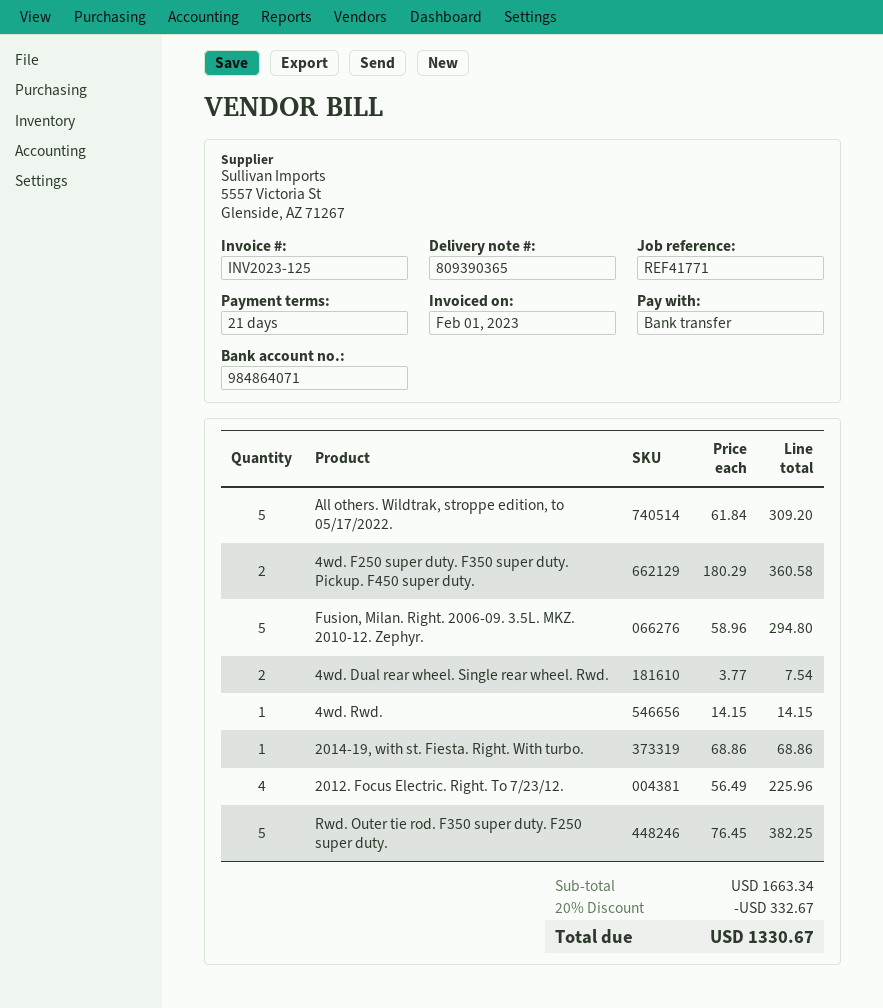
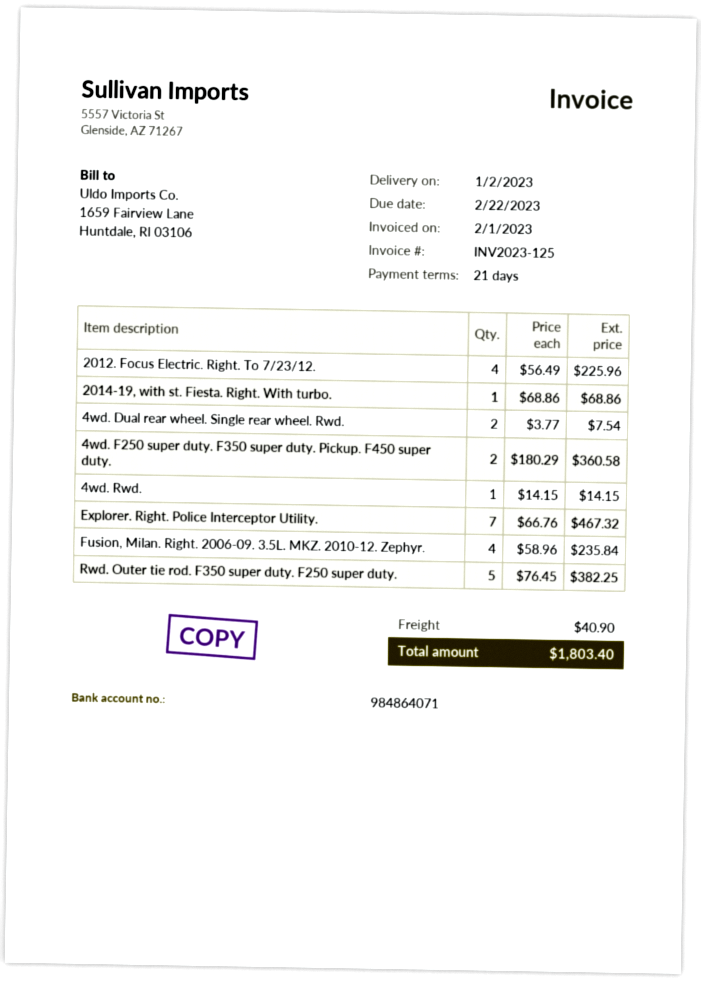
All others. Wildtrak, stroppe edition, to 05/17/2022.: 5 x 61.84 = 309.20 -> none
Fusion, Milan. Right. 2006-09. 3.5L. MKZ. 2010-12. Zephyr.: 5 x 58.96 = 294.80 -> 4 x 58.96 = 235.84
Explorer. Right. Police Interceptor Utility.: none -> 7 x 66.76 = 467.32
discount: 20% = 332.67 -> none
shipping: none -> 40.90
total: 1330.67 -> 1803.40

